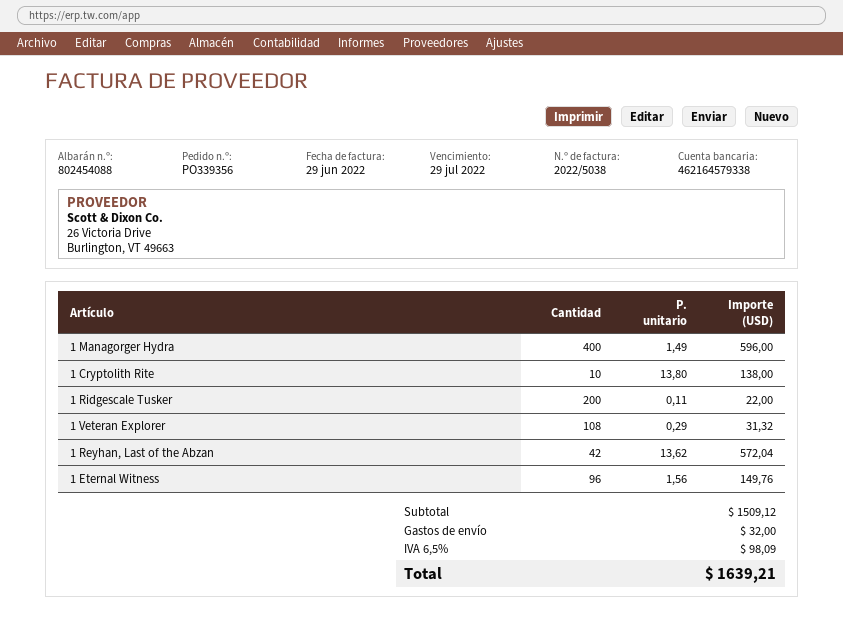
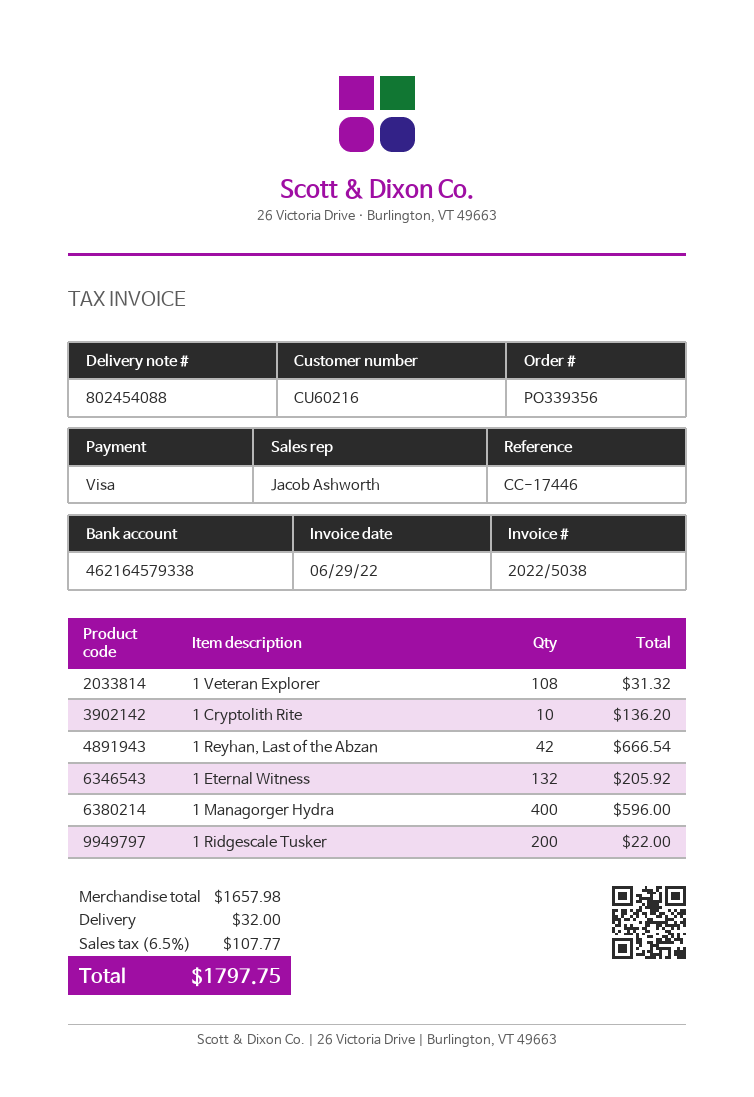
1 Cryptolith Rite: 10 for 138.00 -> 10 for 136.20
1 Reyhan, Last of the Abzan: 42 for 572.04 -> 42 for 666.54
1 Eternal Witness: 96 for 149.76 -> 132 for 205.92
subtotal: 1509.12 -> 1657.98
tax: 6.5% = 98.09 -> 6.5% = 107.77
total: 1639.21 -> 1797.75

